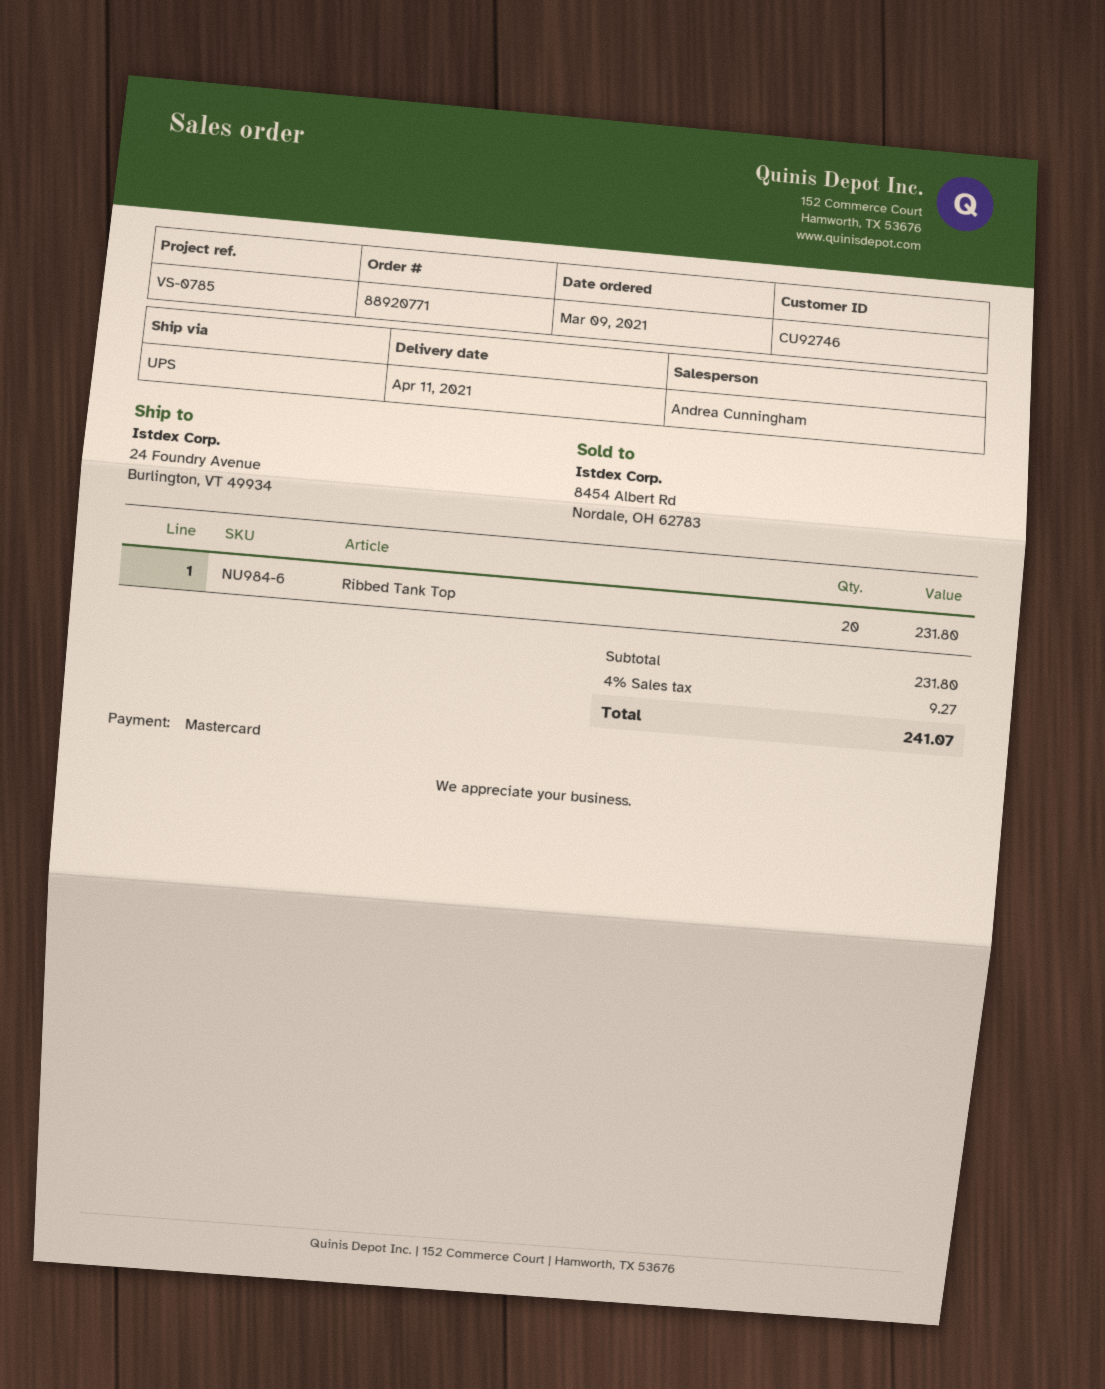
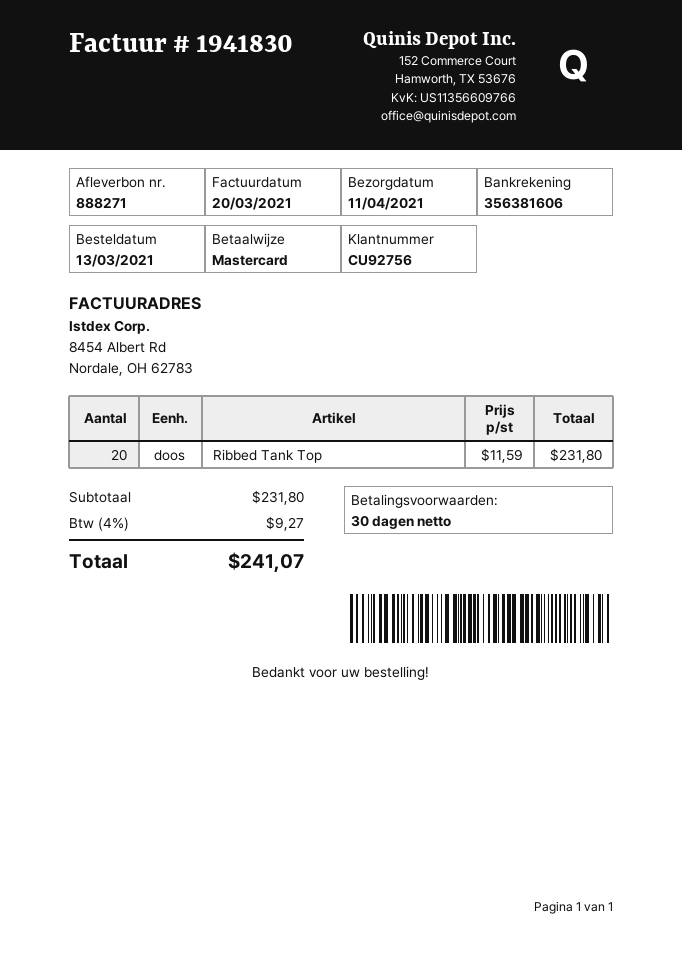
order date: 2021-03-09 -> 2021-03-13
customer number: CU92746 -> CU92756

